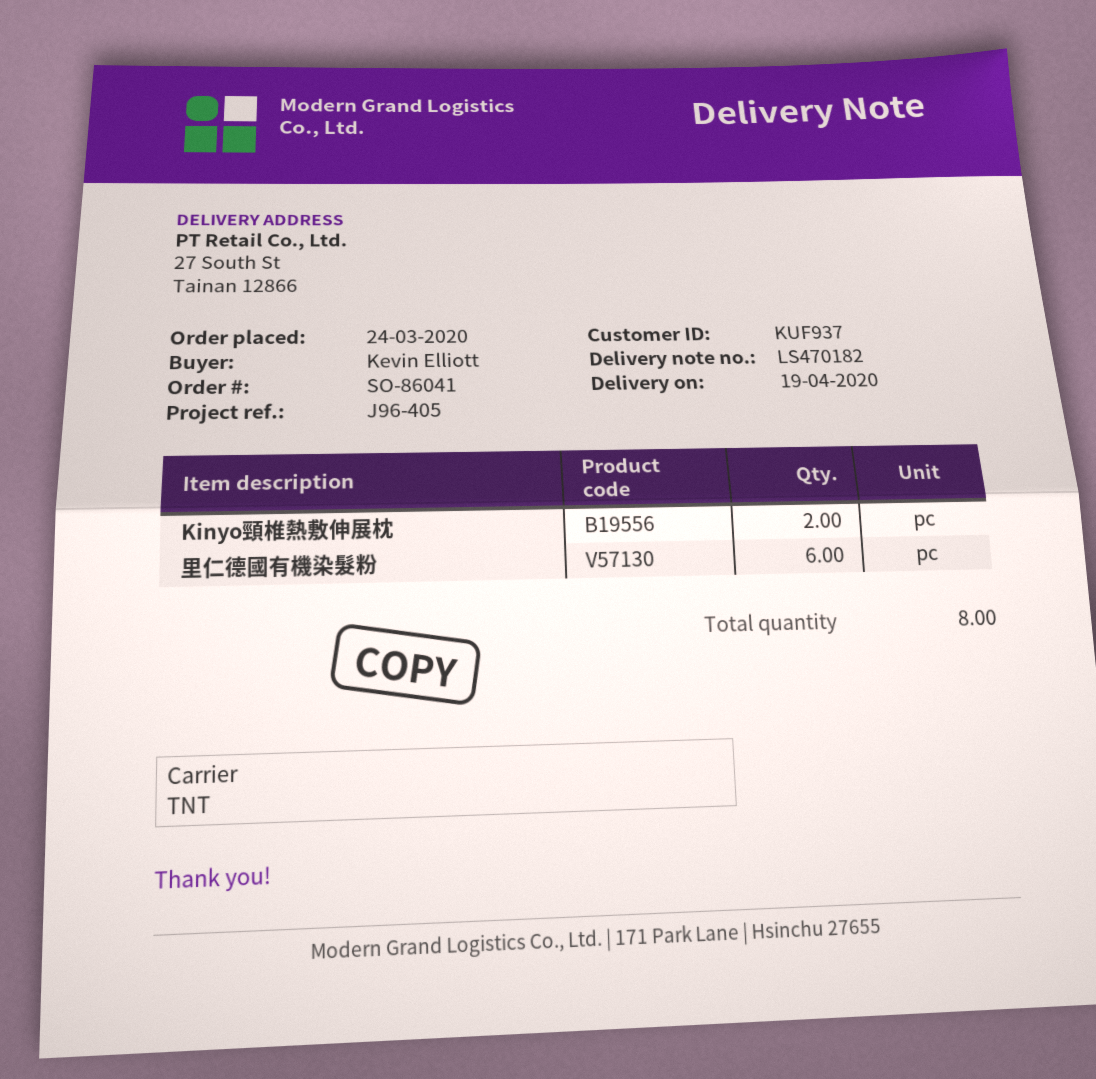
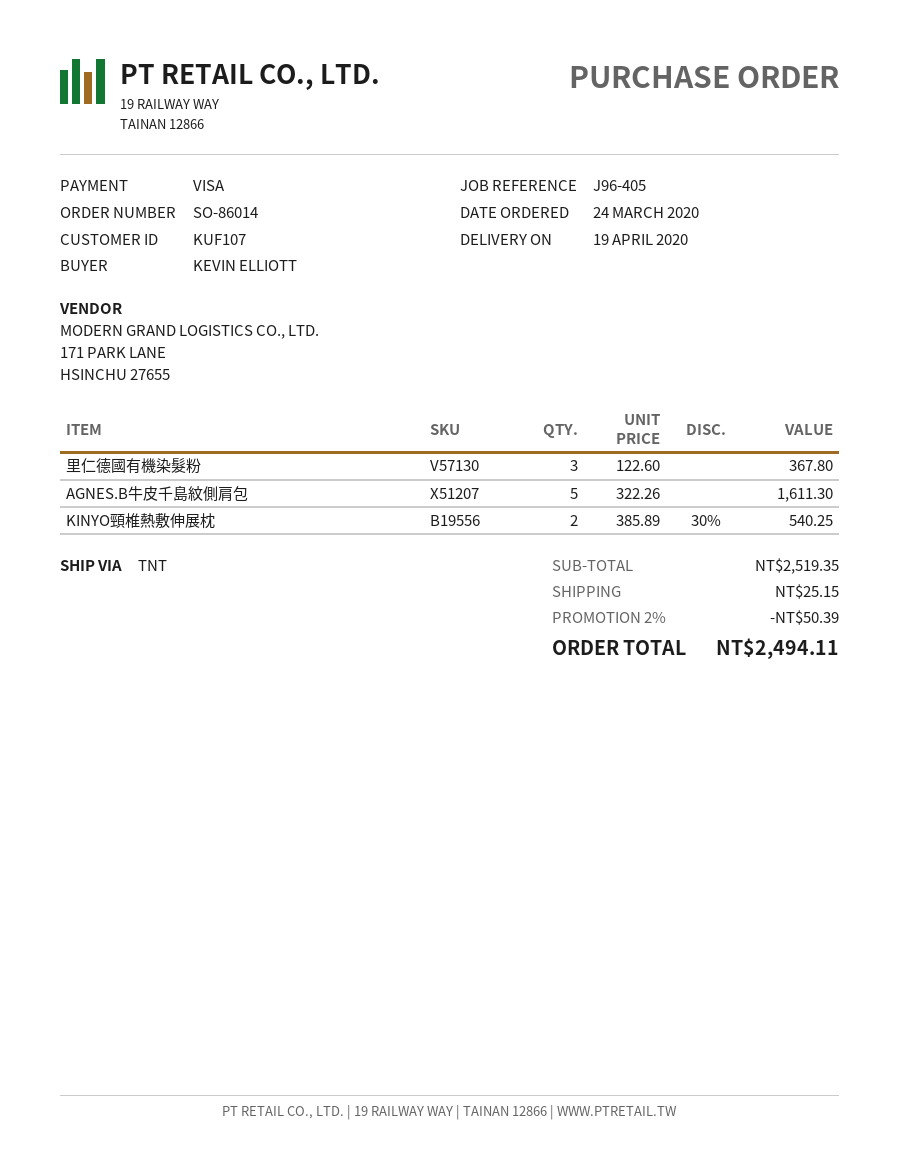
order number: SO-86041 -> SO-86014
customer number: KUF937 -> KUF107
里仁德國有機染髮粉: 6 -> 3
AGNES.B牛皮千島紋側肩包: none -> 5

